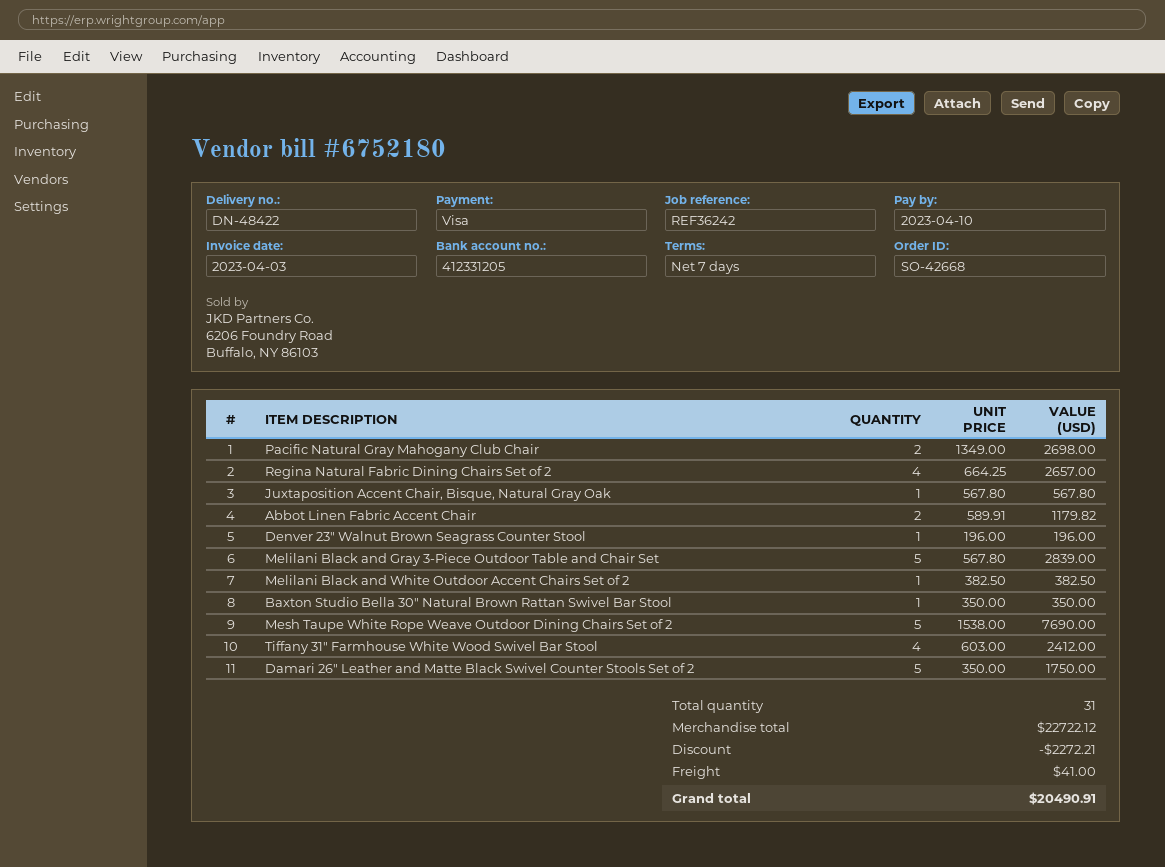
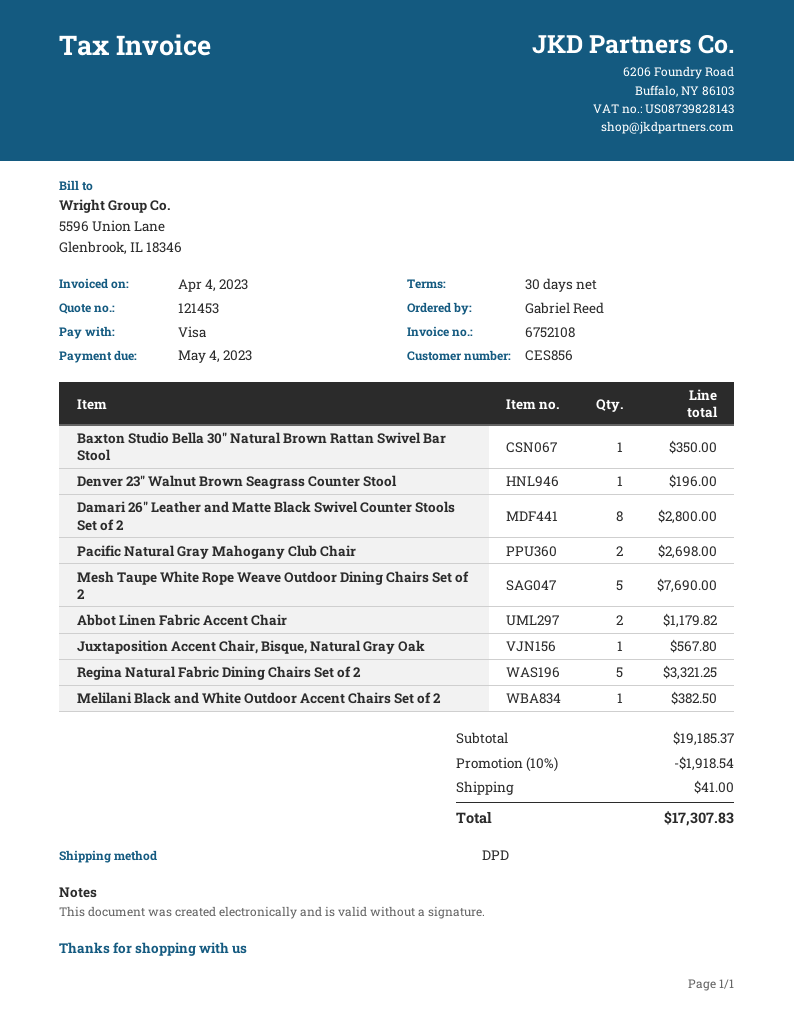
invoice number: 6752180 -> 6752108
invoice date: 2023-04-03 -> 2023-04-04
payment terms: 7 days -> 30 days
due date: 2023-04-10 -> 2023-05-04
Regina Natural Fabric Dining Chairs Set of 2: 4 for 2657.00 -> 5 for 3321.25
Melilani Black and Gray 3-Piece Outdoor Table and Chair Set: 5 for 2839.00 -> none
Tiffany 31" Farmhouse White Wood Swivel Bar Stool: 4 for 2412.00 -> none
Damari 26" Leather and Matte Black Swivel Counter Stools Set of 2: 5 for 1750.00 -> 8 for 2800.00
subtotal: 22722.12 -> 19185.37
discount: 2272.21 -> 1918.54
total: 20490.91 -> 17307.83

